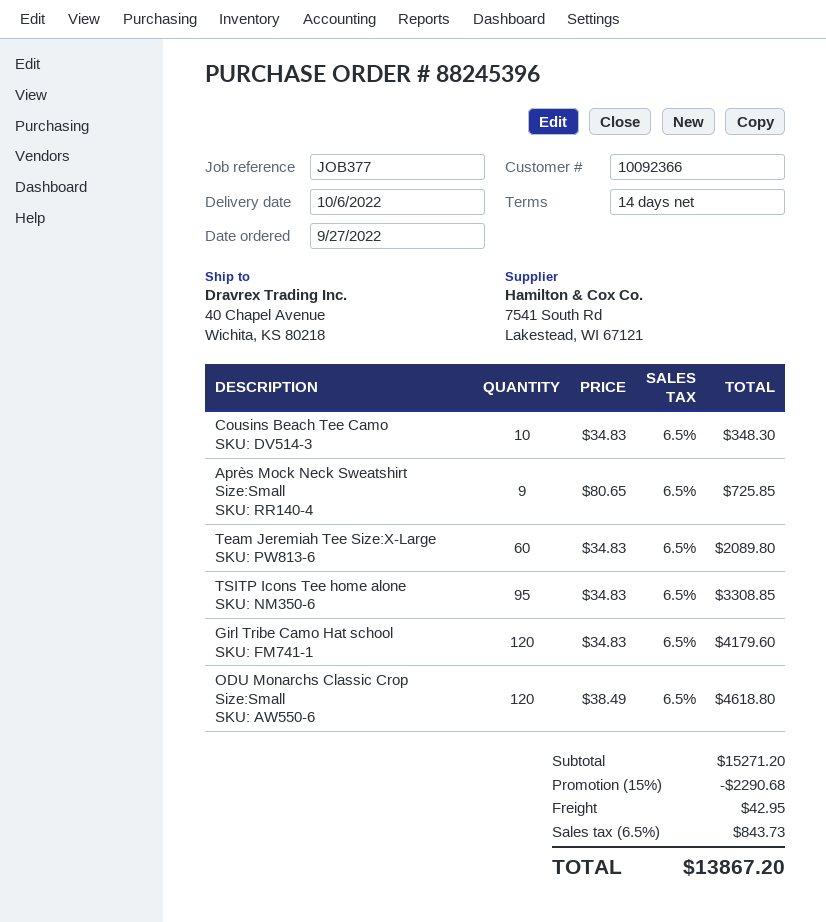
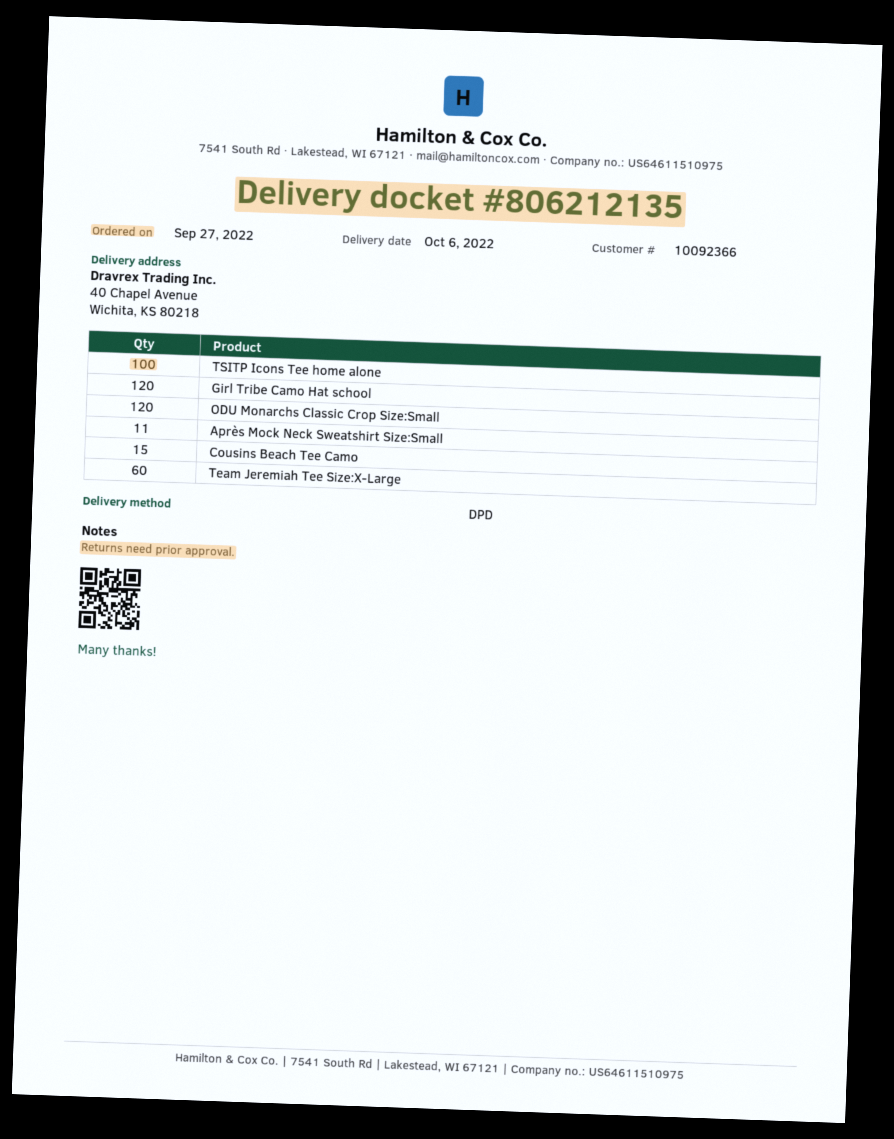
Cousins Beach Tee Camo: 10 -> 15
Après Mock Neck Sweatshirt Size:Small: 9 -> 11
TSITP Icons Tee home alone: 95 -> 100

